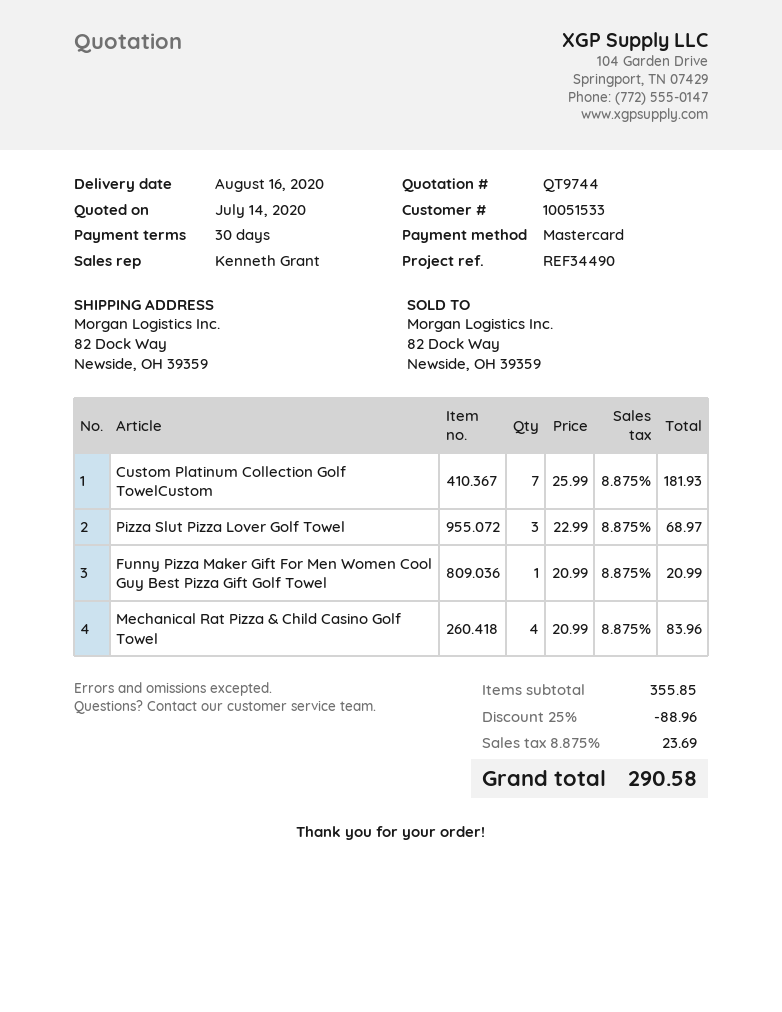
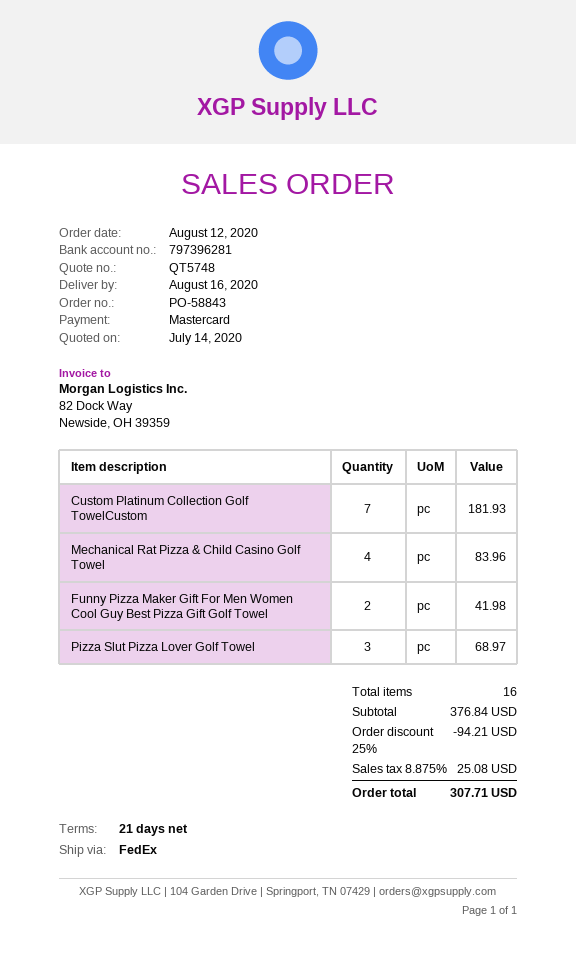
quote number: QT9744 -> QT5748
payment terms: 30 days -> 21 days
Funny Pizza Maker Gift For Men Women Cool Guy Best Pizza Gift Golf Towel: 1 for 20.99 -> 2 for 41.98
subtotal: 355.85 -> 376.84
discount: 25% = 88.96 -> 25% = 94.21
tax: 8.875% = 23.69 -> 8.875% = 25.08
total: 290.58 -> 307.71

